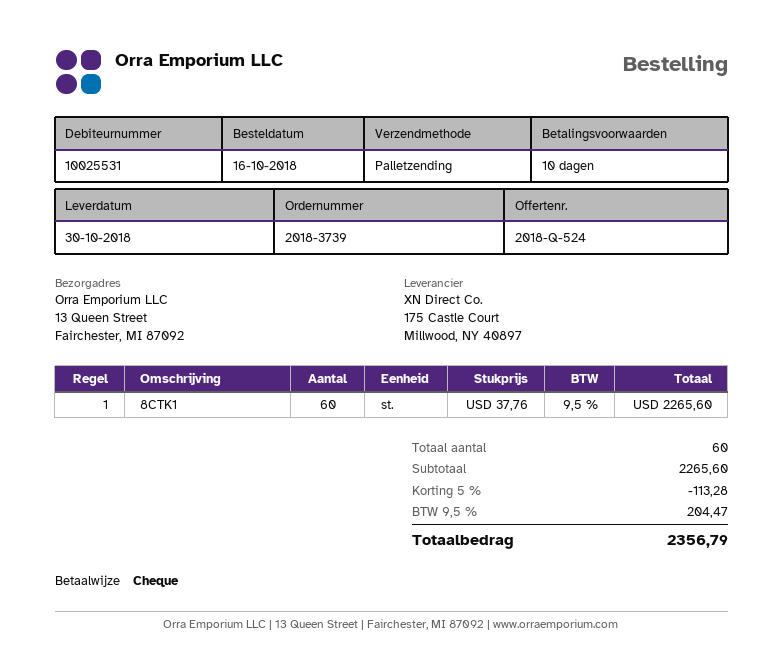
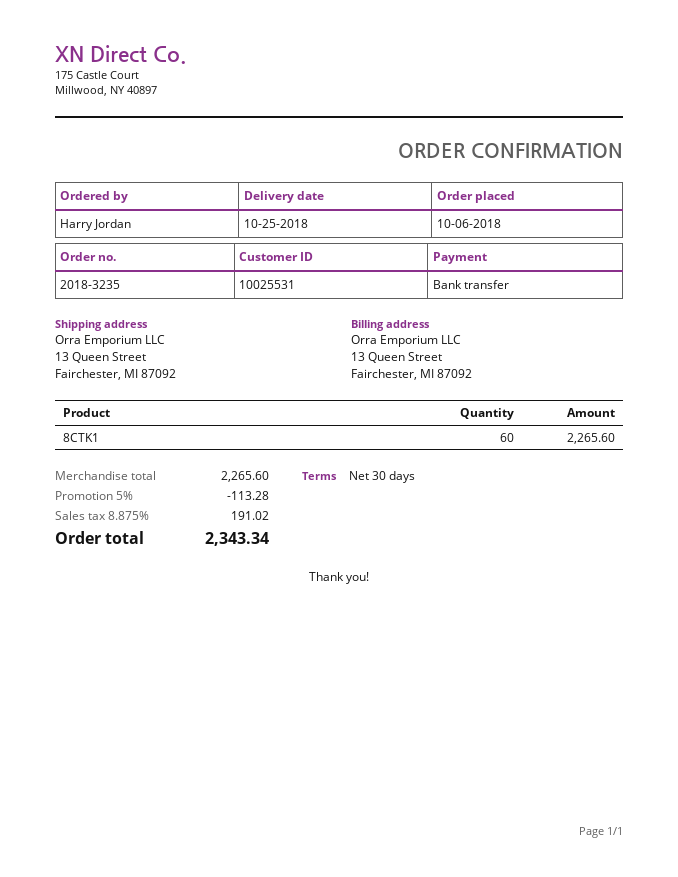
order number: 2018-3739 -> 2018-3235
order date: 2018-10-16 -> 2018-10-06
delivery date: 2018-10-30 -> 2018-10-25
payment terms: 10 days -> 30 days
payment method: cheque -> bank transfer
tax: 9.5% = 204.47 -> 8.875% = 191.02
total: 2356.79 -> 2343.34

